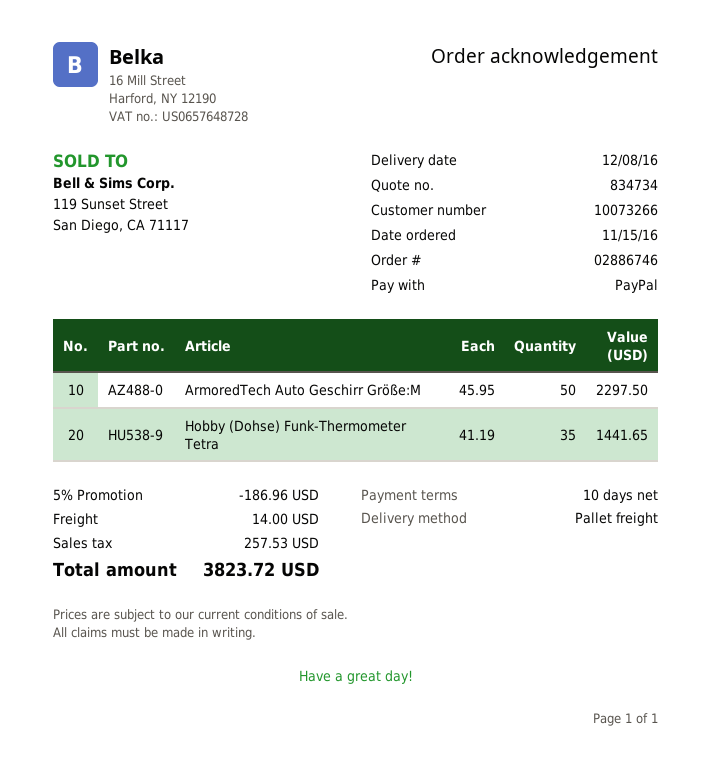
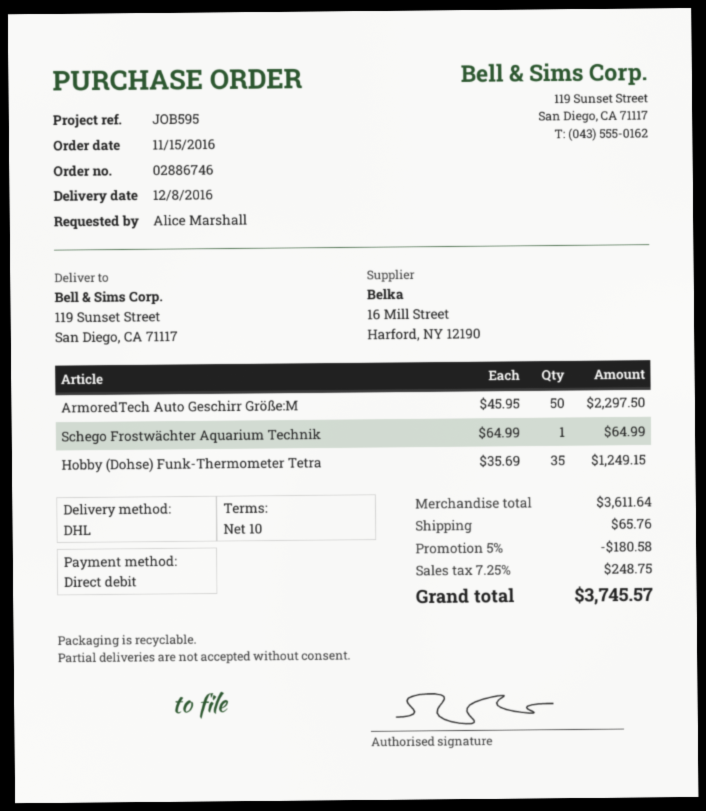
payment method: PayPal -> direct debit
shipping method: pallet freight -> DHL
Hobby (Dohse) Funk-Thermometer Tetra: 35 x 41.19 = 1441.65 -> 35 x 35.69 = 1249.15
Schego Frostwächter Aquarium Technik: none -> 1 x 64.99 = 64.99
discount: 5% = 186.96 -> 5% = 180.58
shipping: 14.00 -> 65.76
tax: 257.53 -> 248.75
total: 3823.72 -> 3745.57

